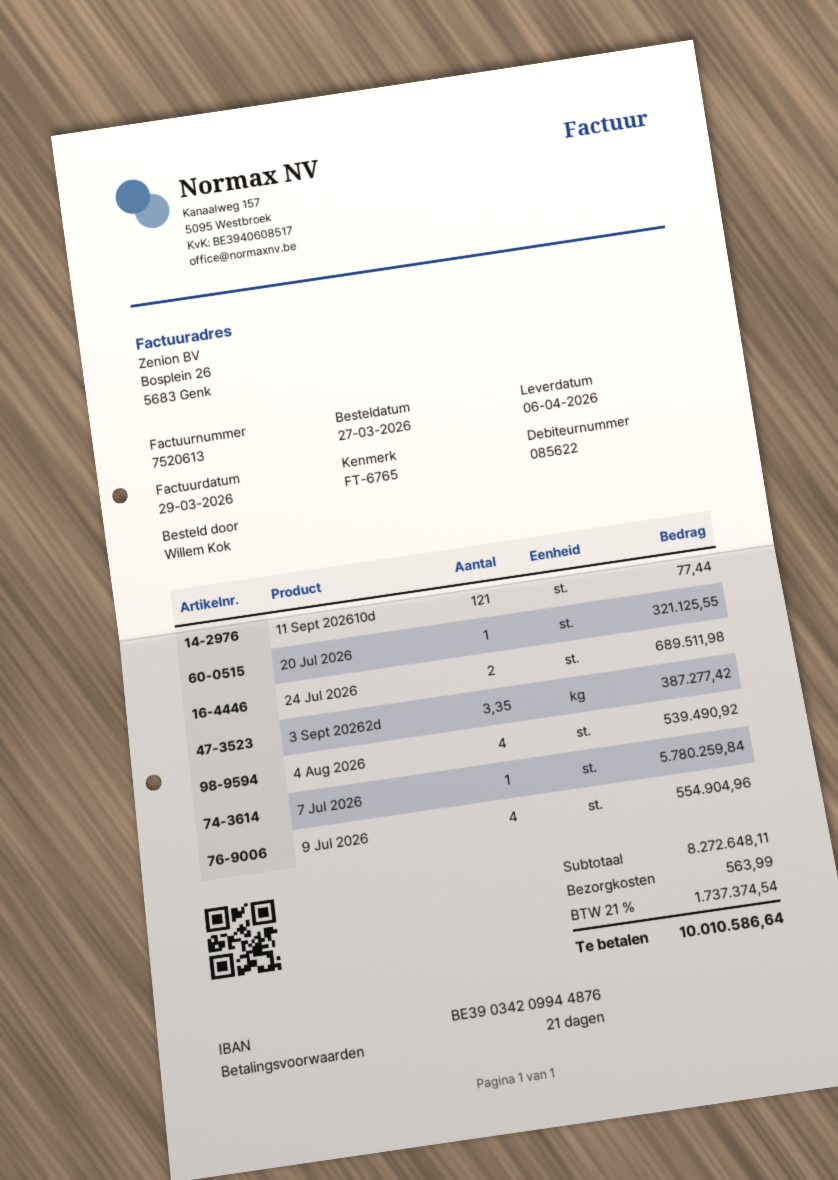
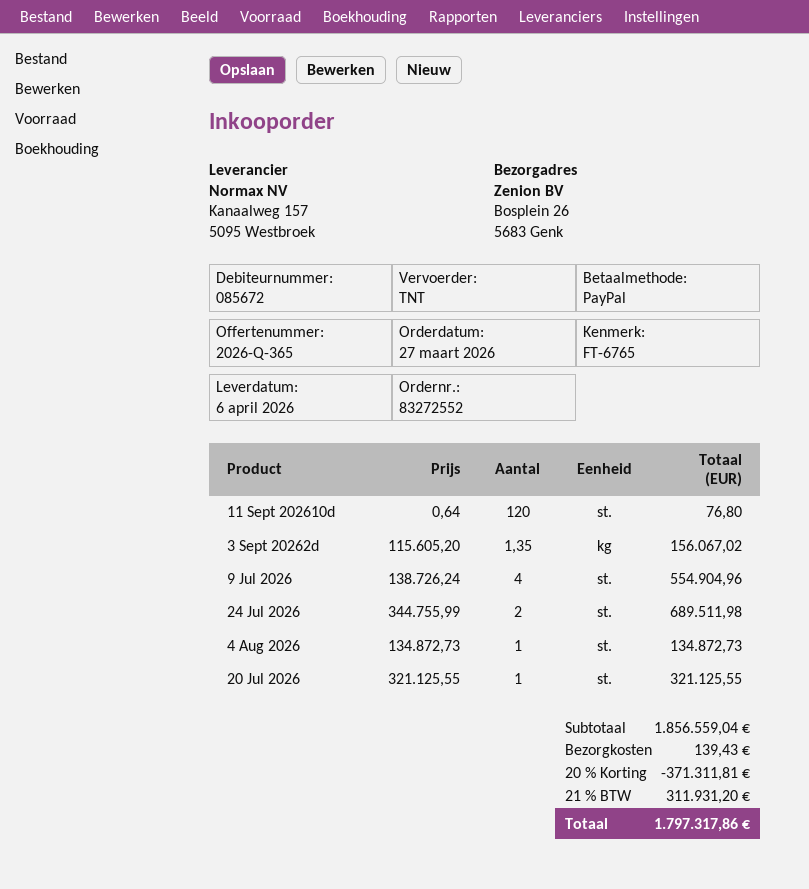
customer number: 085622 -> 085672
11 Sept 202610d: 121 for 77.44 -> 120 for 76.80
3 Sept 20262d: 3.35 for 387277.42 -> 1.35 for 156067.02
4 Aug 2026: 4 for 539490.92 -> 1 for 134872.73
7 Jul 2026: 1 for 5780259.84 -> none
subtotal: 8272648.11 -> 1856559.04
discount: none -> 20% = 371311.81
shipping: 563.99 -> 139.43
tax: 21% = 1737374.54 -> 21% = 311931.20
total: 10010586.64 -> 1797317.86

